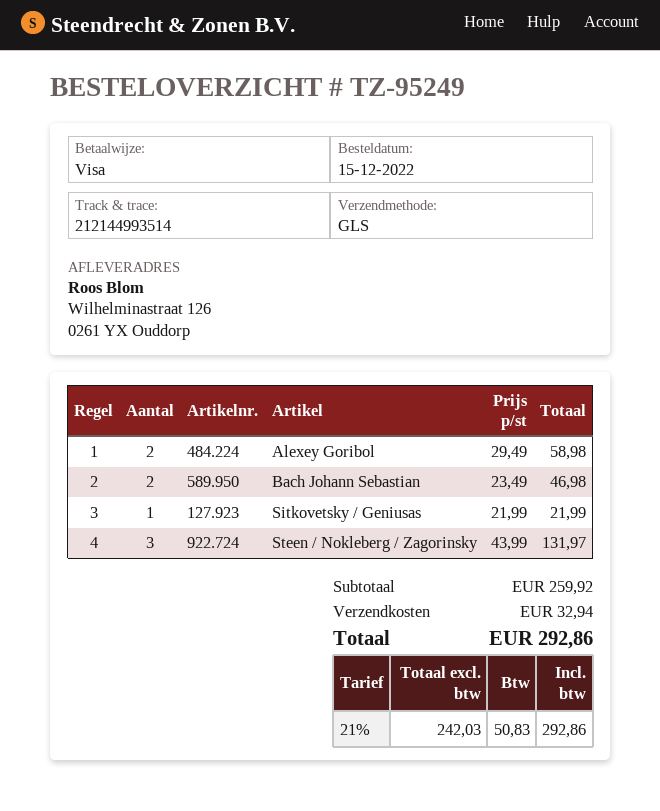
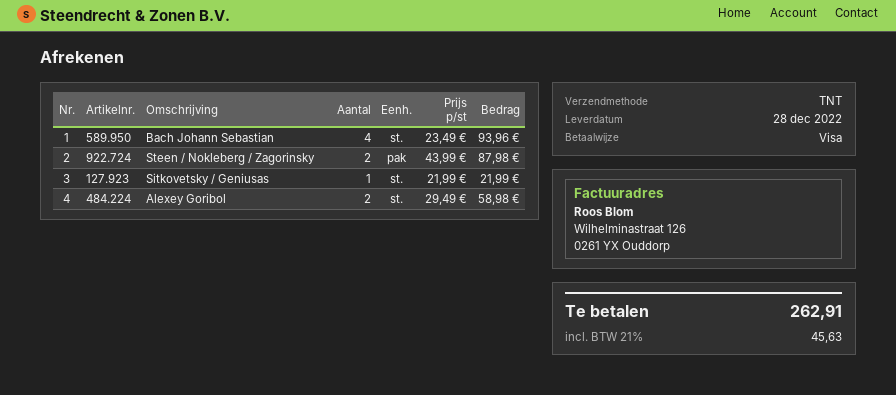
shipping method: GLS -> TNT
Bach Johann Sebastian: 2 x 23.49 = 46.98 -> 4 x 23.49 = 93.96
Steen / Nokleberg / Zagorinsky: 3 x 43.99 = 131.97 -> 2 x 43.99 = 87.98
shipping: 32.94 -> none
tax: 21% = 50.83 -> 21% = 45.63
total: 292.86 -> 262.91

